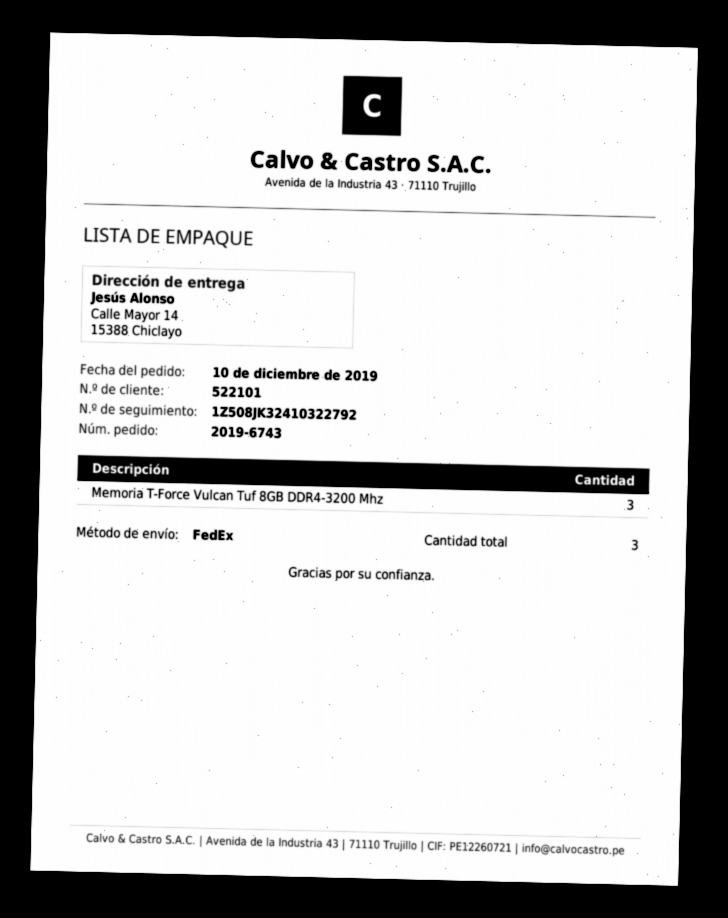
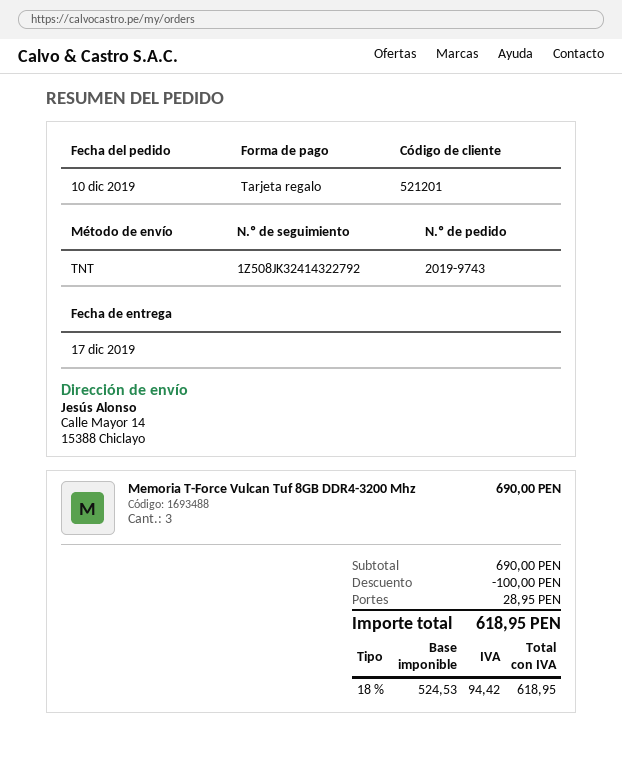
order number: 2019-6743 -> 2019-9743
customer number: 522101 -> 521201
shipping method: FedEx -> TNT
tracking number: 1Z508JK32410322792 -> 1Z508JK32414322792

